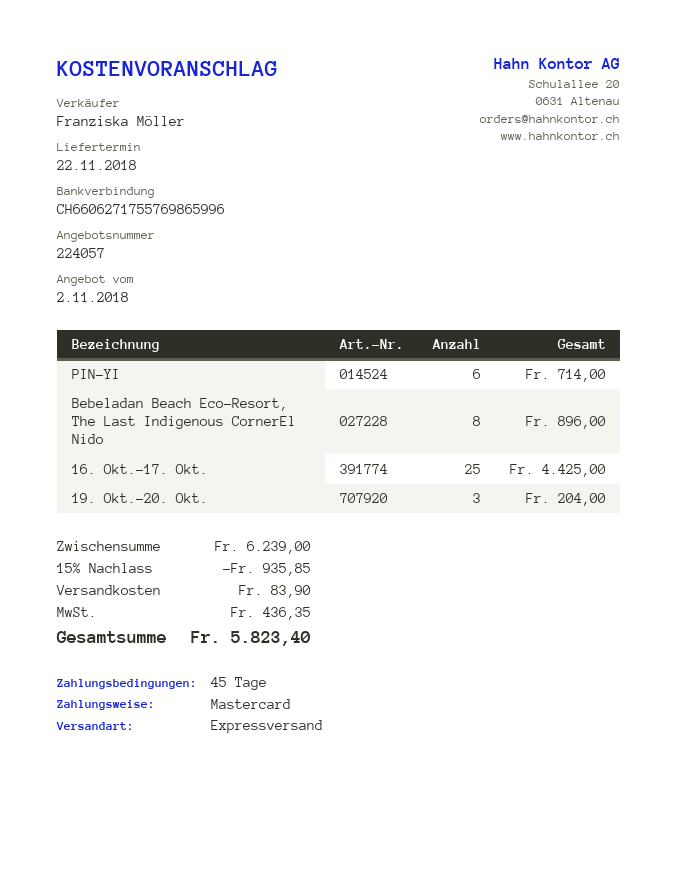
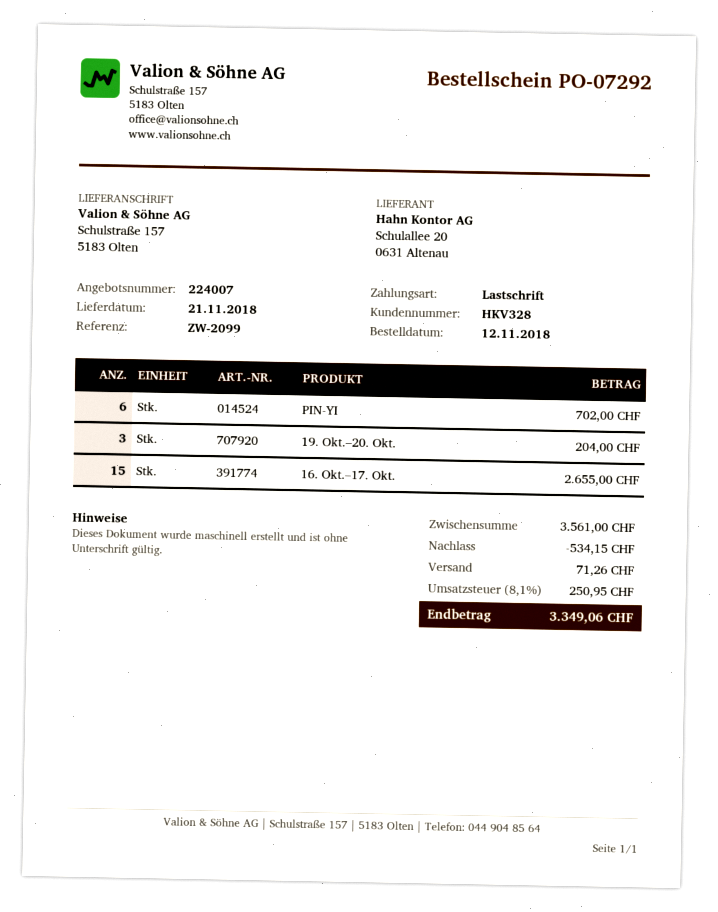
quote number: 224057 -> 224007
delivery date: 2018-11-22 -> 2018-11-21
payment method: Mastercard -> direct debit
PIN-YI: 6 for 714.00 -> 6 for 702.00
Bebeladan Beach Eco-Resort, The Last Indigenous CornerEl Nido: 8 for 896.00 -> none
16. Okt.–17. Okt.: 25 for 4425.00 -> 15 for 2655.00
subtotal: 6239.00 -> 3561.00
discount: 935.85 -> 534.15
shipping: 83.90 -> 71.26
tax: 436.35 -> 250.95
total: 5823.40 -> 3349.06

